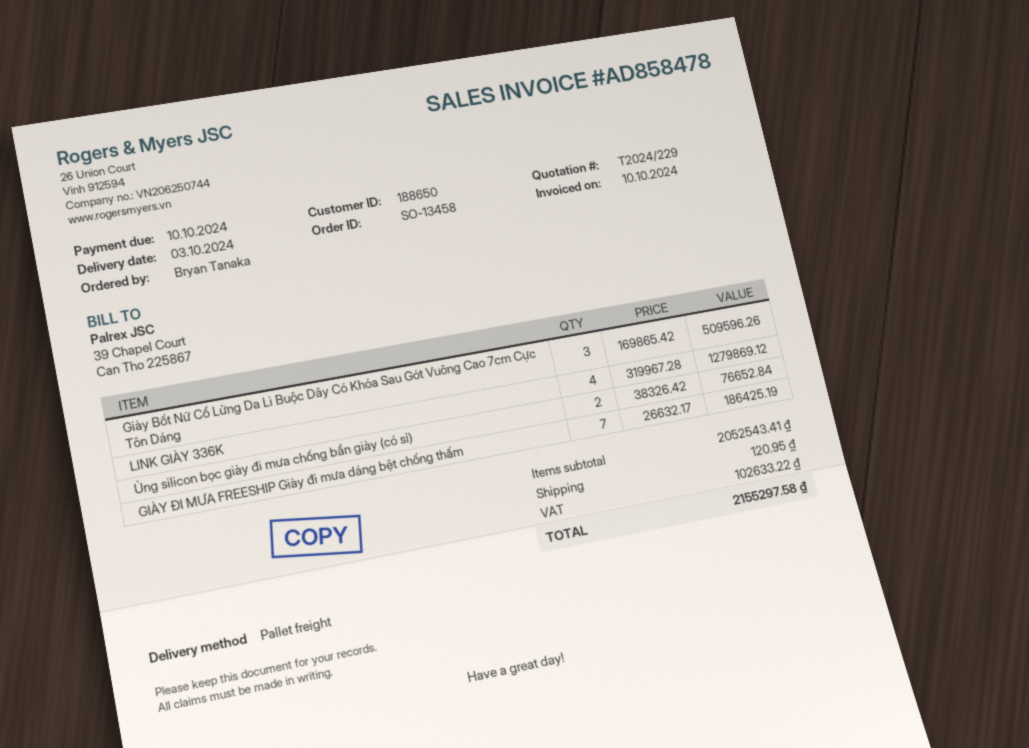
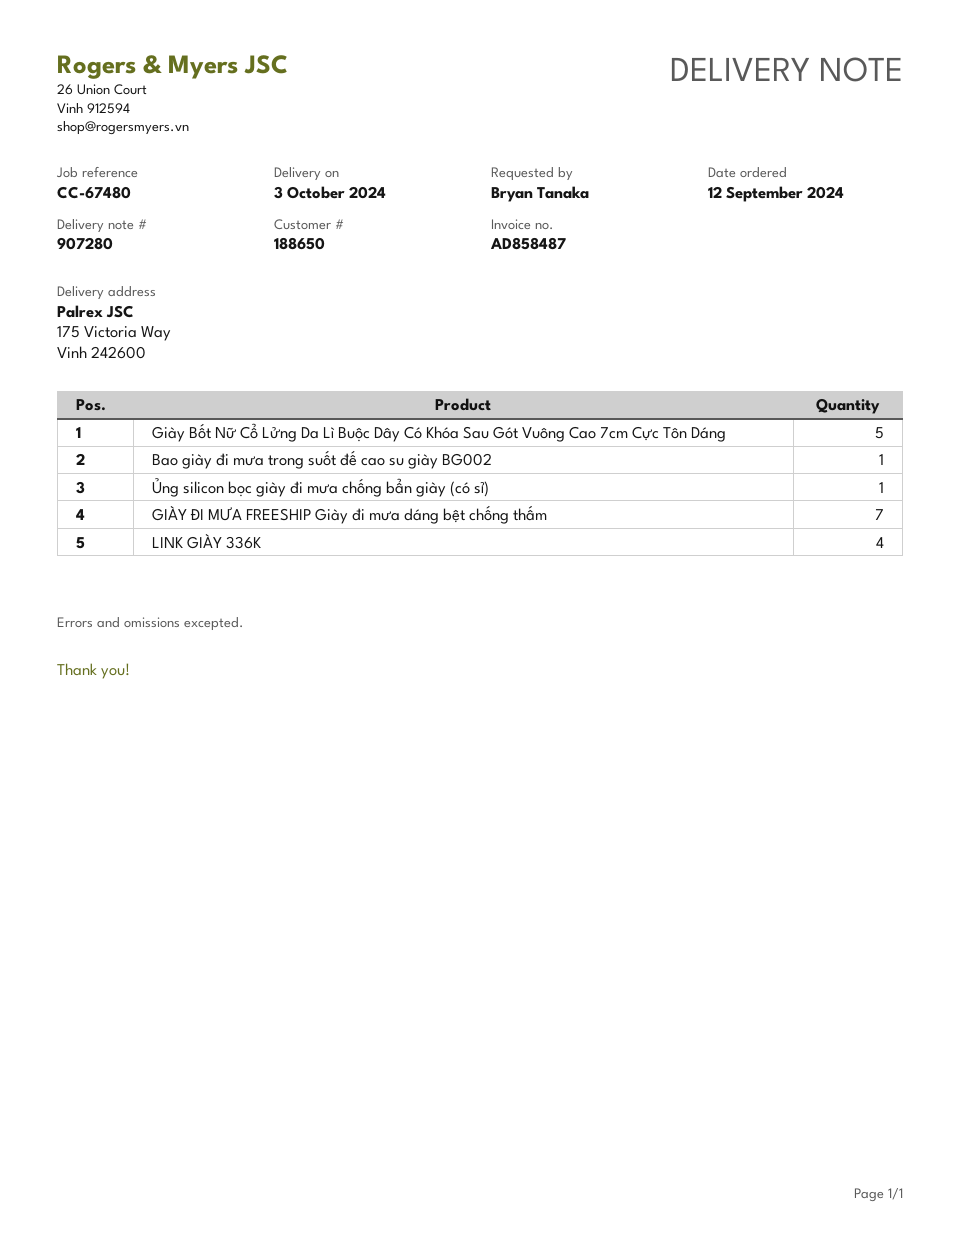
invoice number: AD858478 -> AD858487
Giày Bốt Nữ Cổ Lửng Da Lì Buộc Dây Có Khóa Sau Gót Vuông Cao 7cm Cực Tôn Dáng: 3 -> 5
Ủng silicon bọc giày đi mưa chống bẩn giày (có sỉ): 2 -> 1
Bao giày đi mưa trong suốt đế cao su giày BG002: none -> 1

